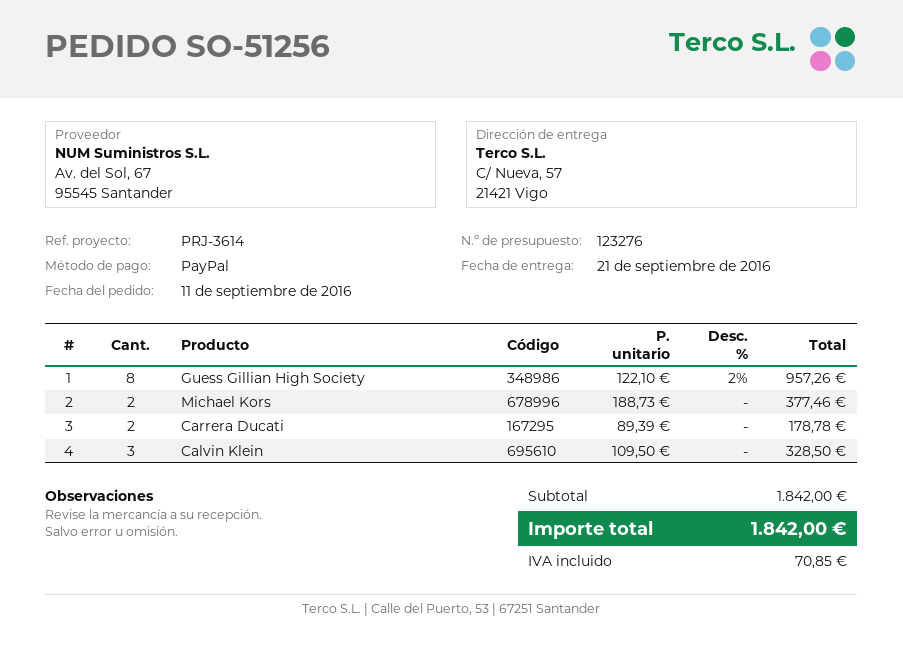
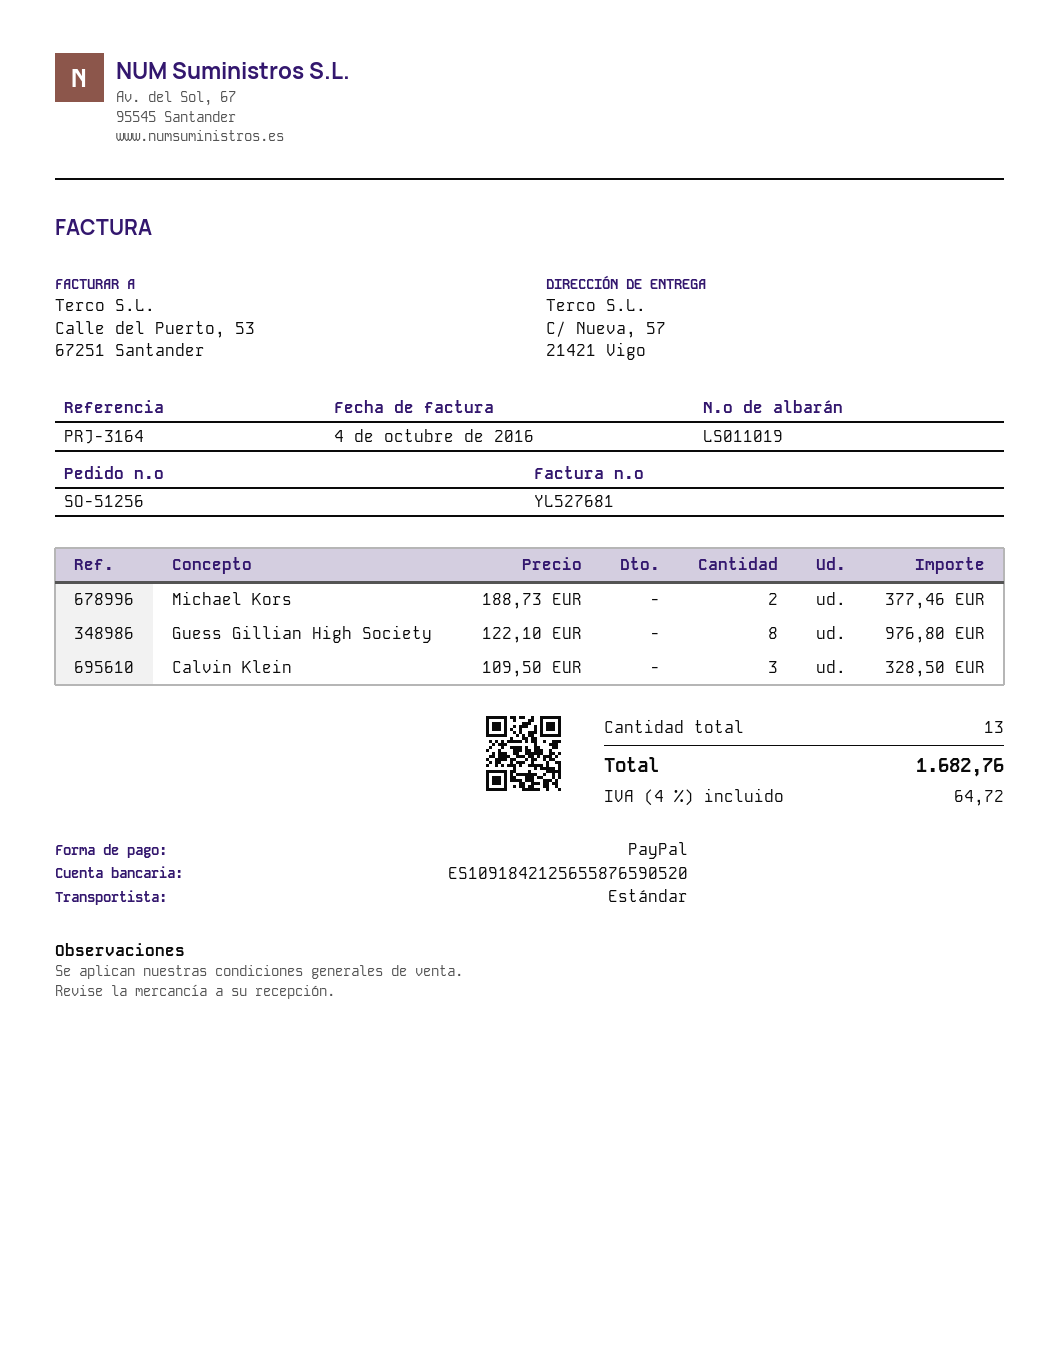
reference: PRJ-3614 -> PRJ-3164
Guess Gillian High Society: 8 x 122.10 - 2% = 957.26 -> 8 x 122.10 = 976.80
Carrera Ducati: 2 x 89.39 = 178.78 -> none
tax: 70.85 -> 64.72
total: 1842.00 -> 1682.76

